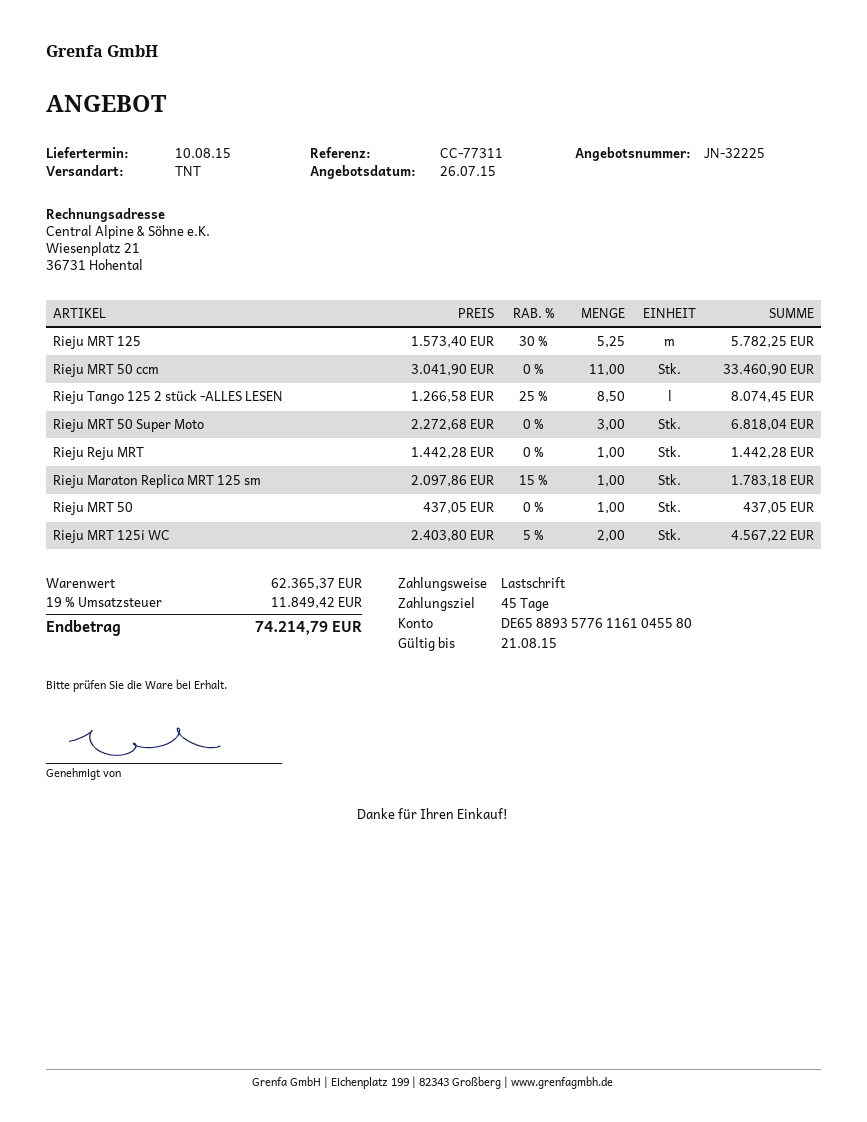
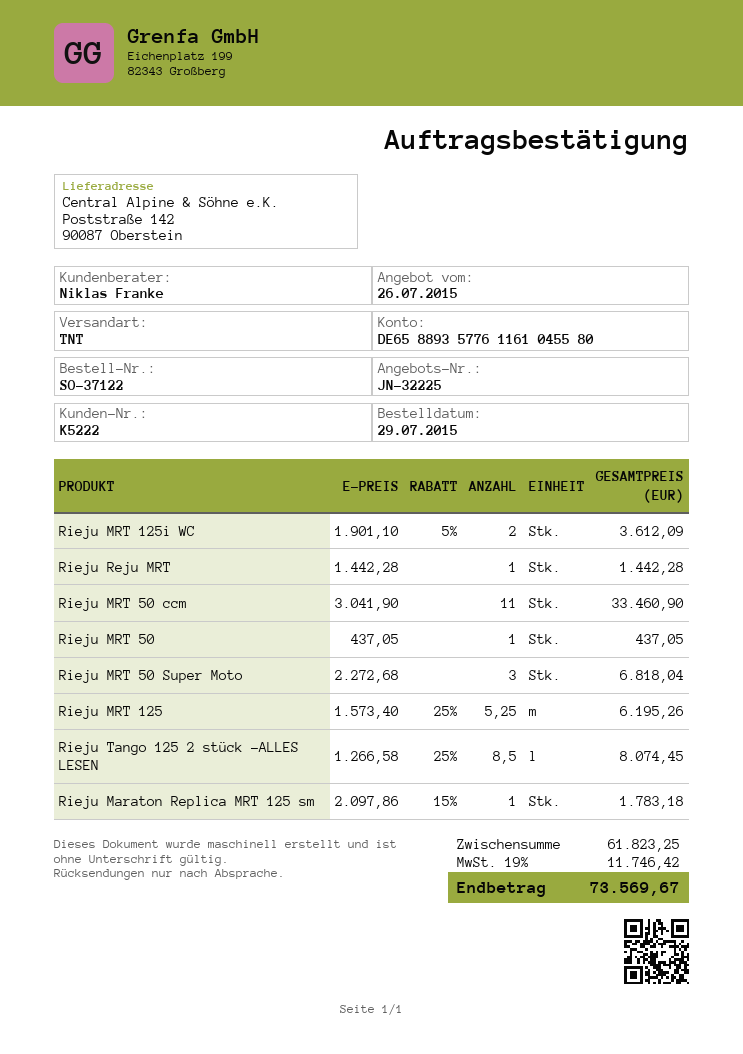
Rieju MRT 125: 5.25 x 1573.40 - 30% = 5782.25 -> 5.25 x 1573.40 - 25% = 6195.26
Rieju MRT 125i WC: 2 x 2403.80 - 5% = 4567.22 -> 2 x 1901.10 - 5% = 3612.09
subtotal: 62365.37 -> 61823.25
tax: 19% = 11849.42 -> 19% = 11746.42
total: 74214.79 -> 73569.67

